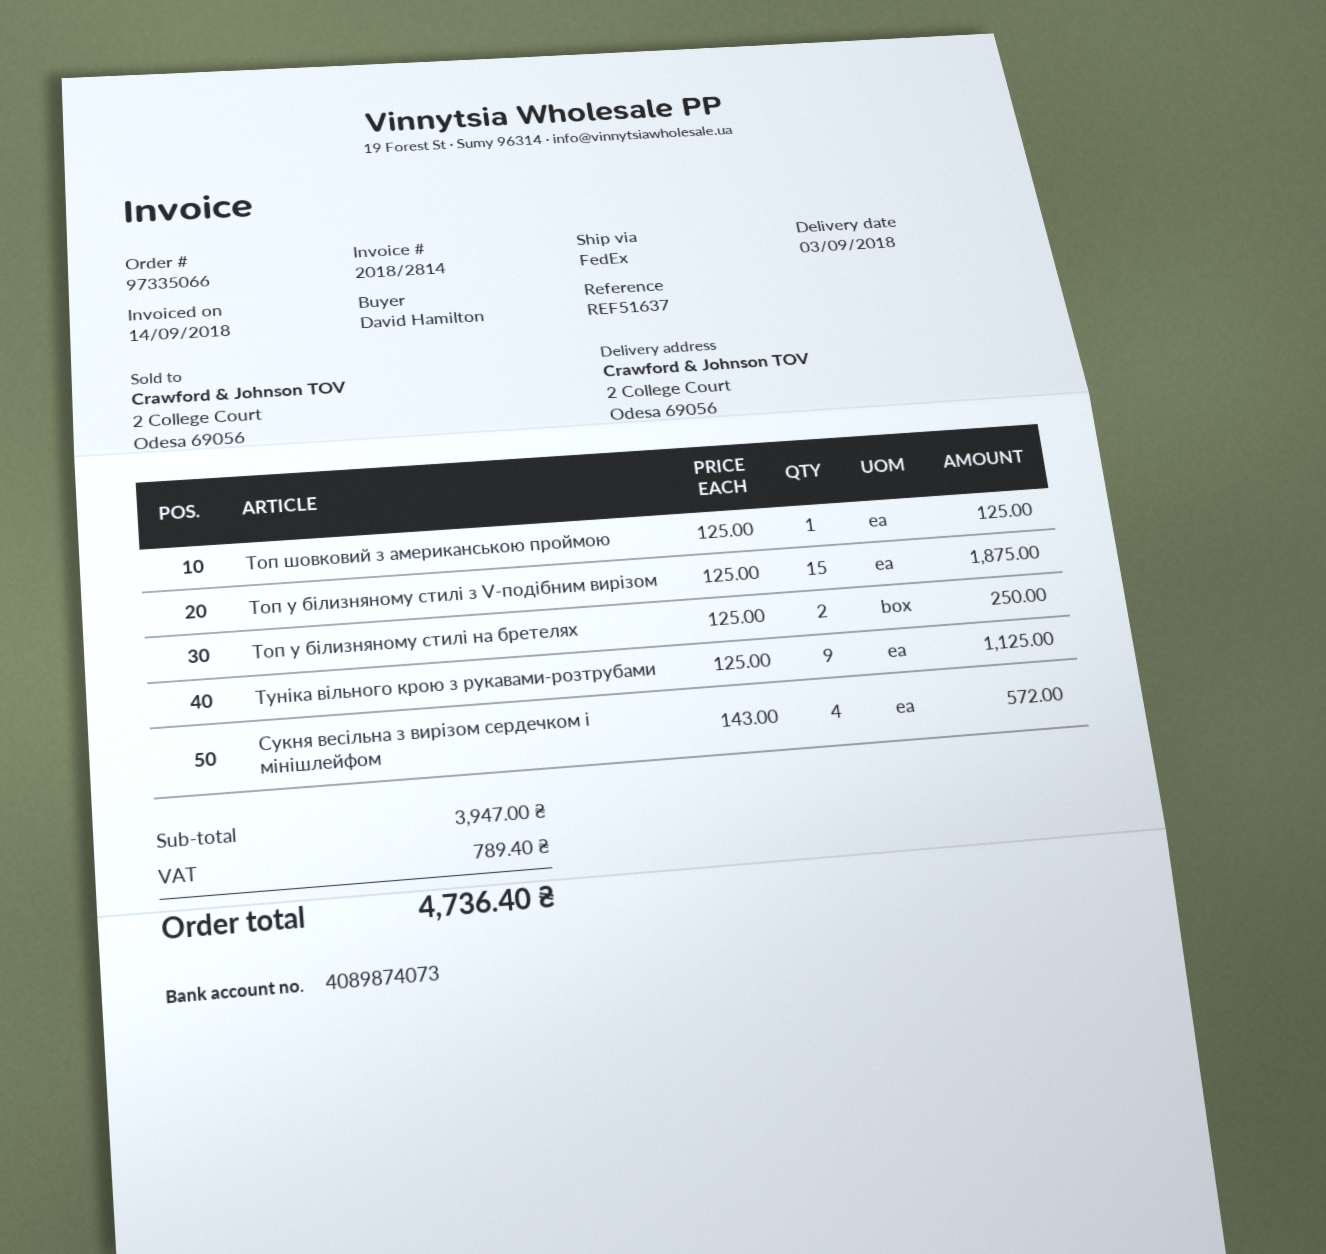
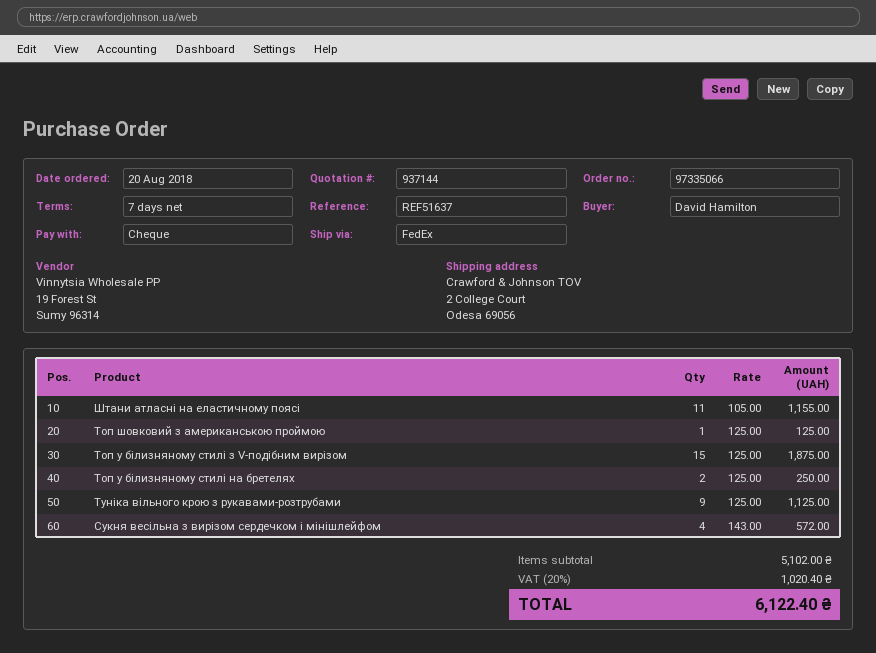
Штани атласні на еластичному поясі: none -> 11 x 105.00 = 1155.00
subtotal: 3947.00 -> 5102.00
tax: 789.40 -> 1020.40
total: 4736.40 -> 6122.40

